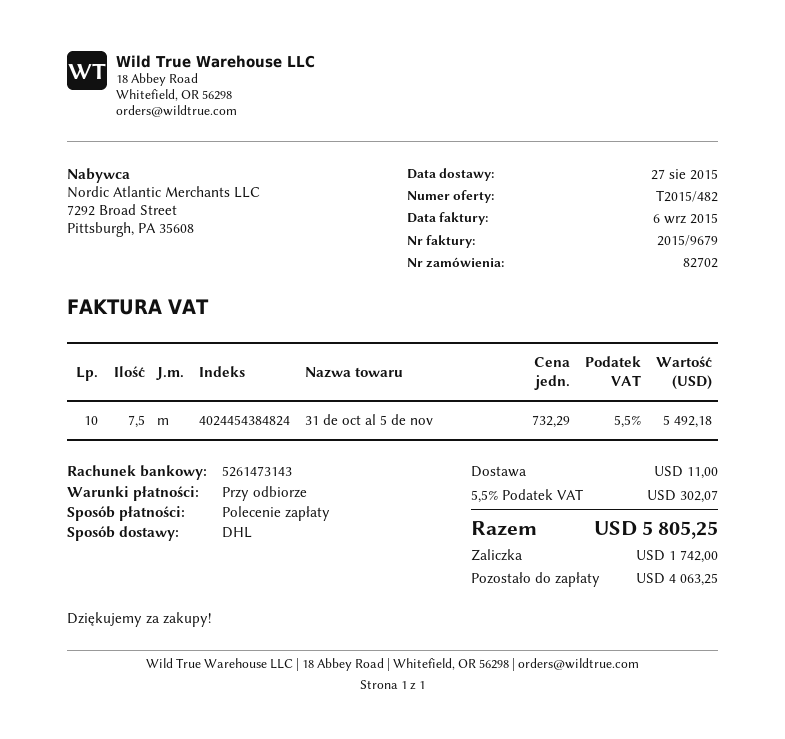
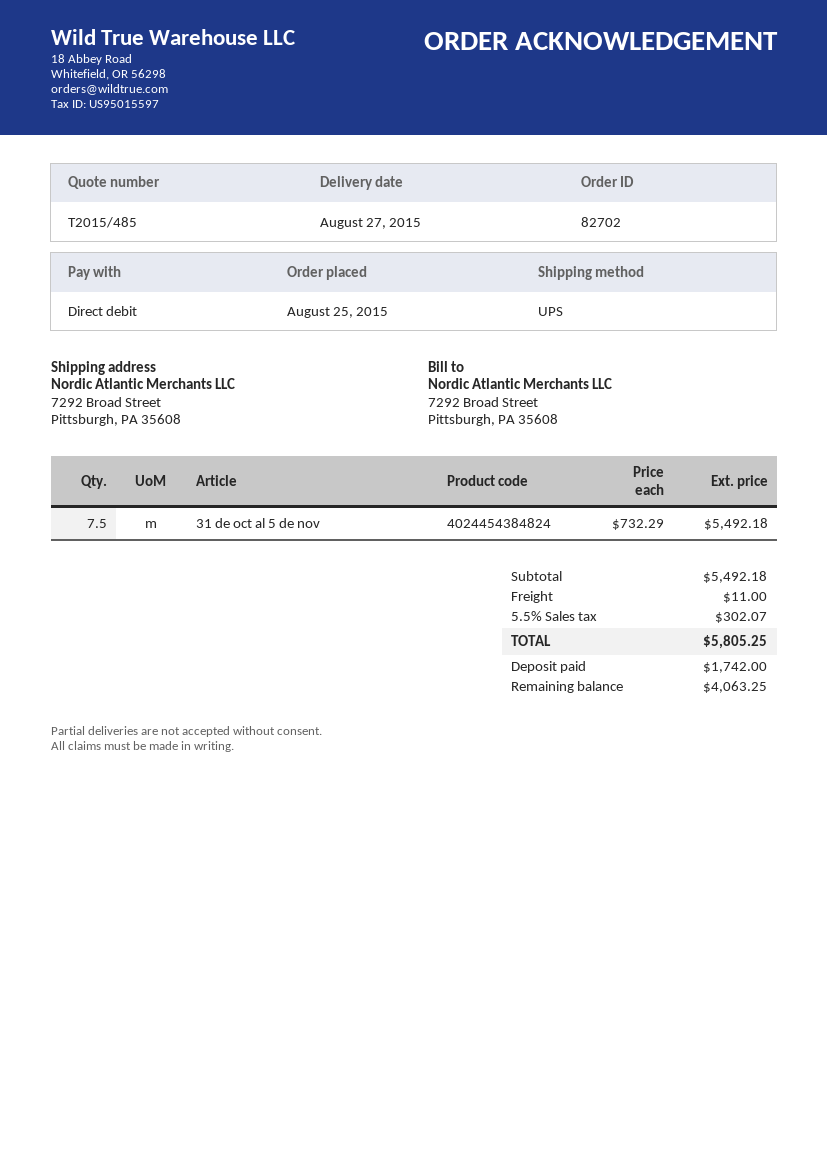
quote number: T2015/482 -> T2015/485
shipping method: DHL -> UPS

